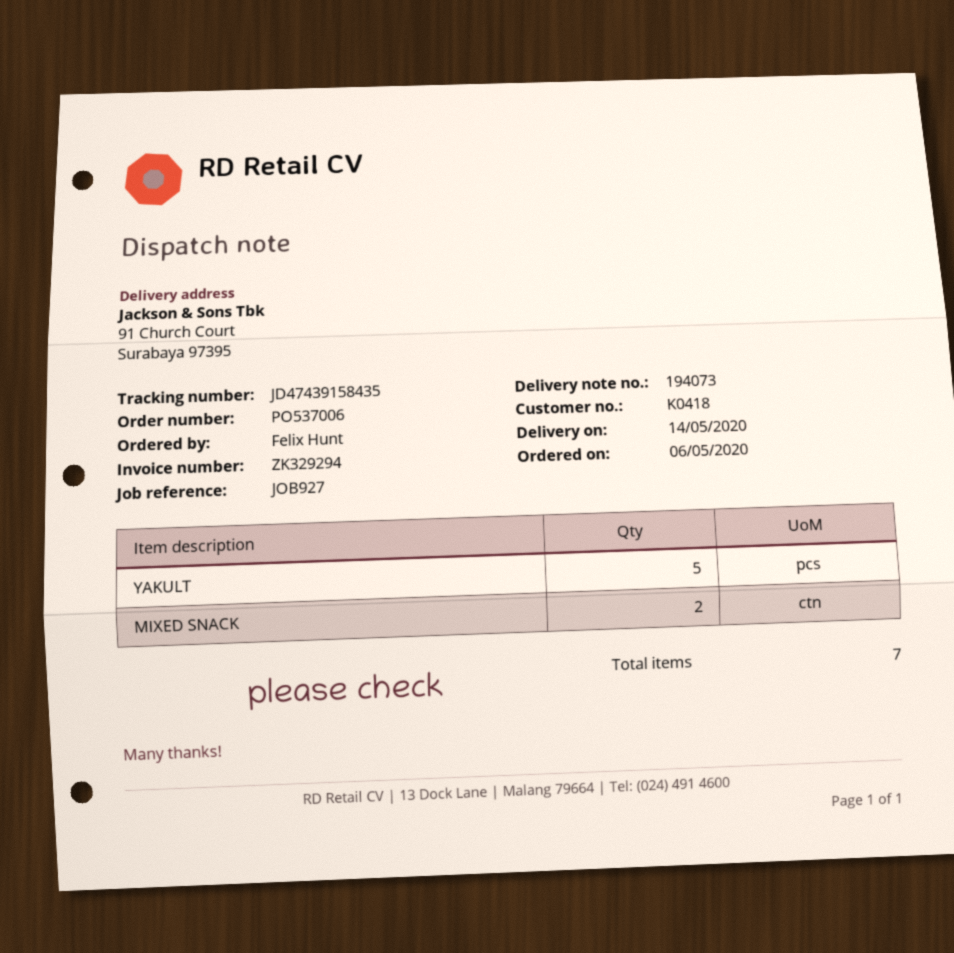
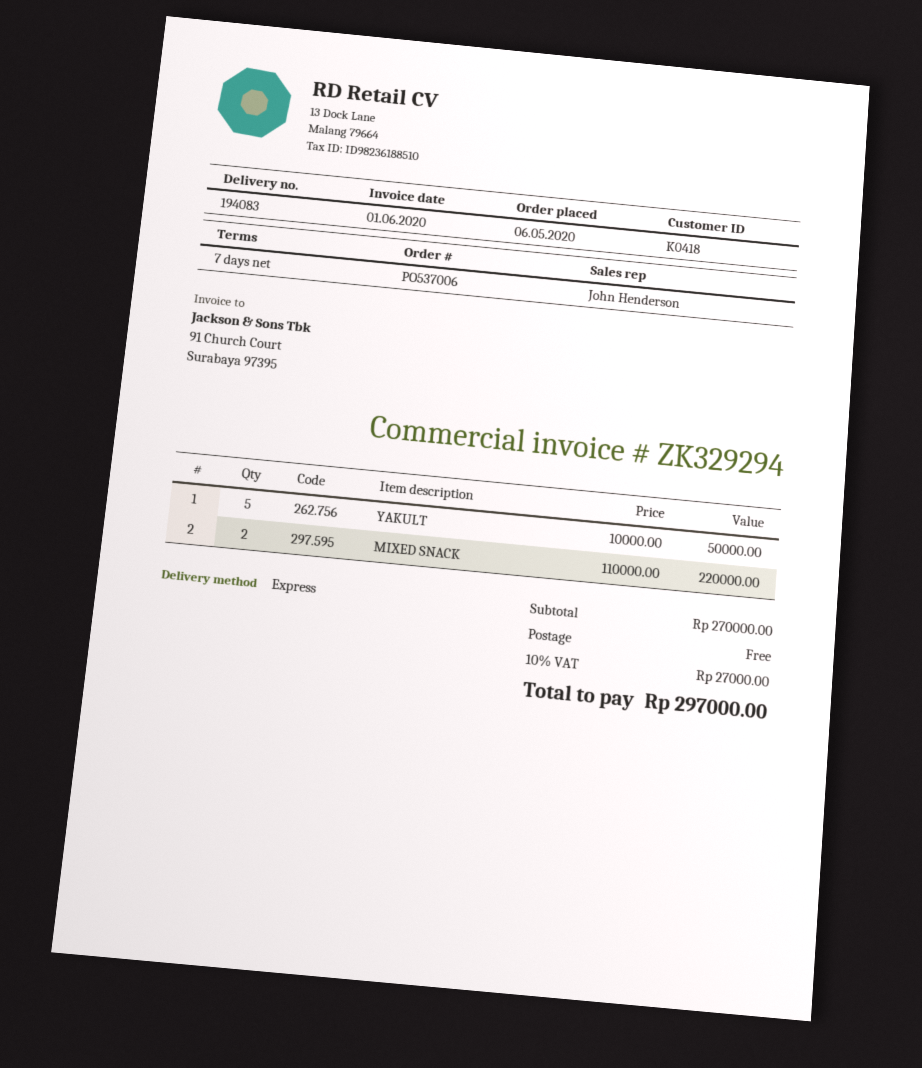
delivery note number: 194073 -> 194083

